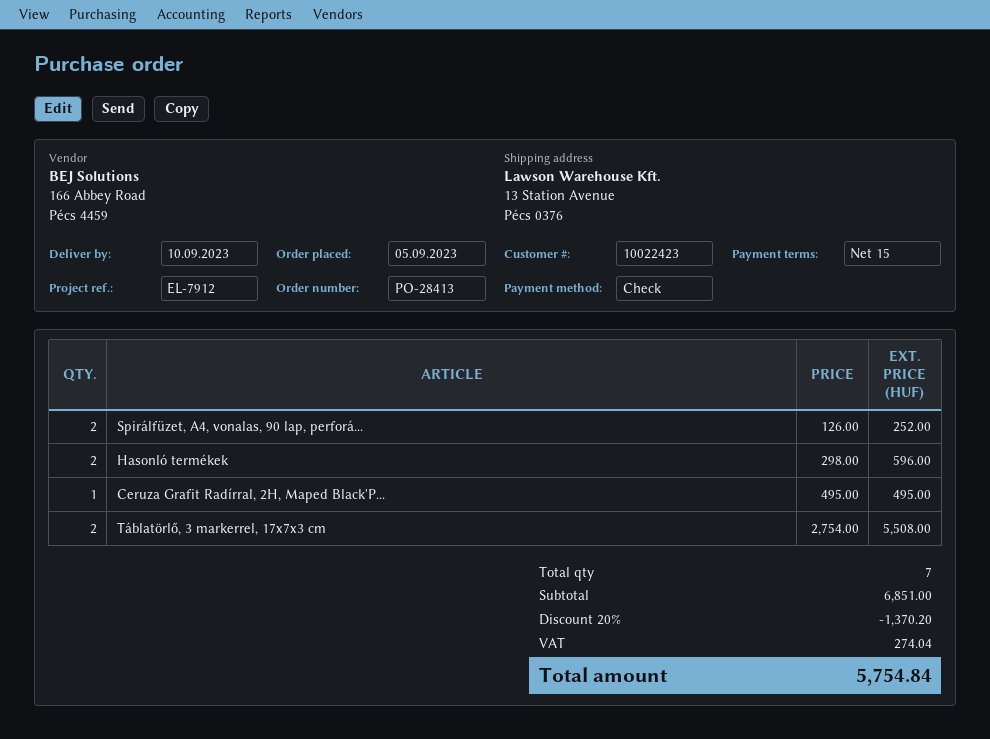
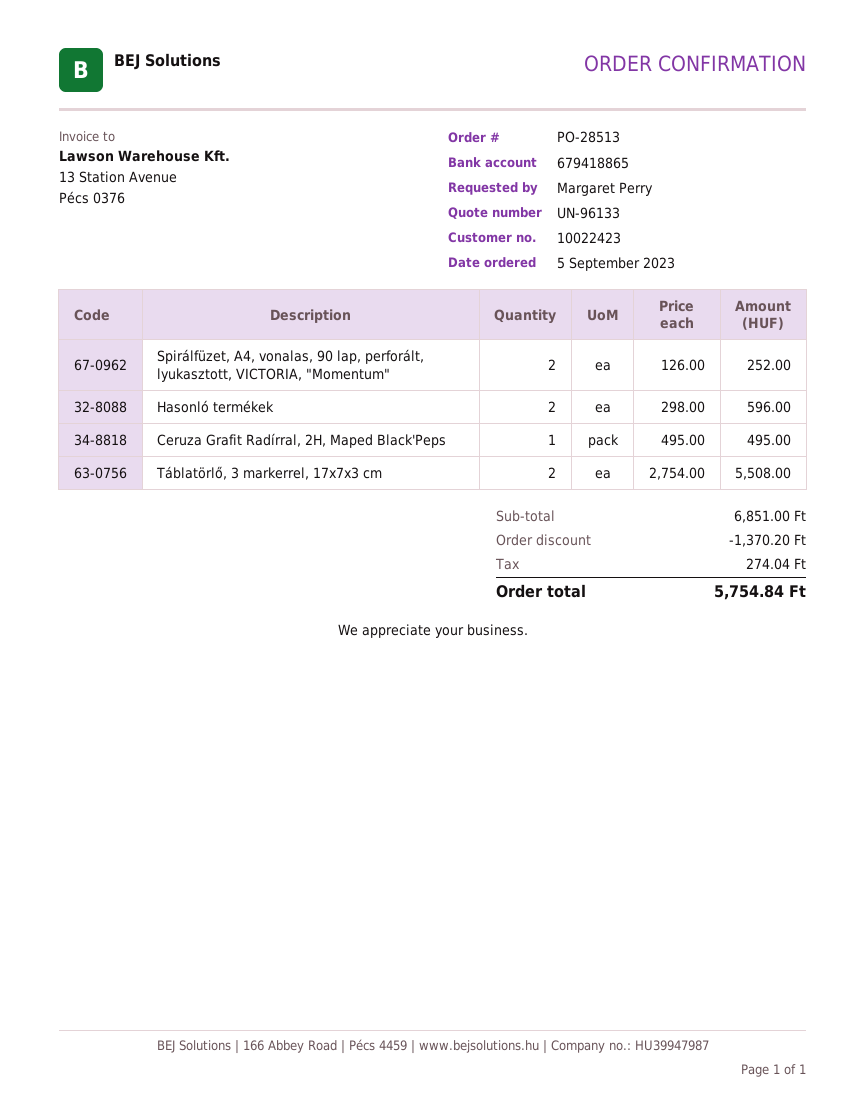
order number: PO-28413 -> PO-28513

